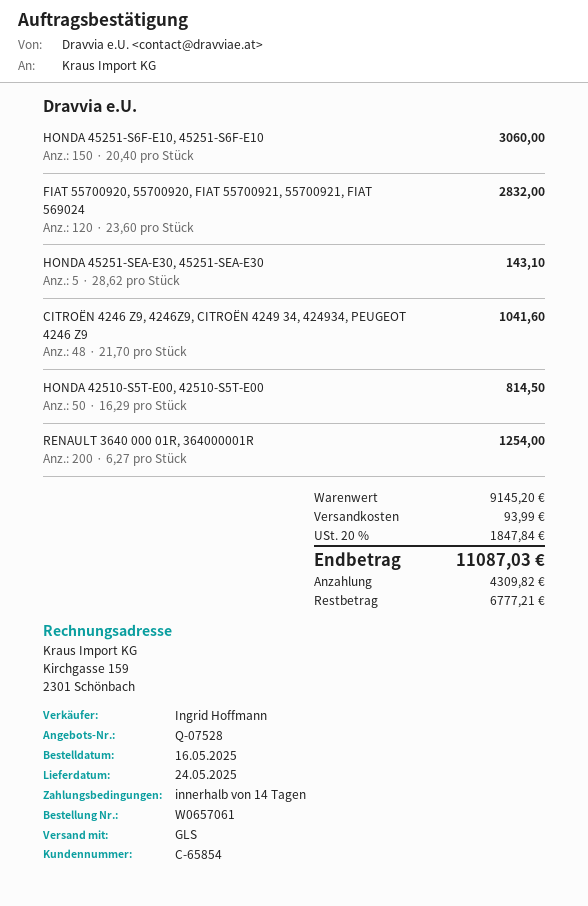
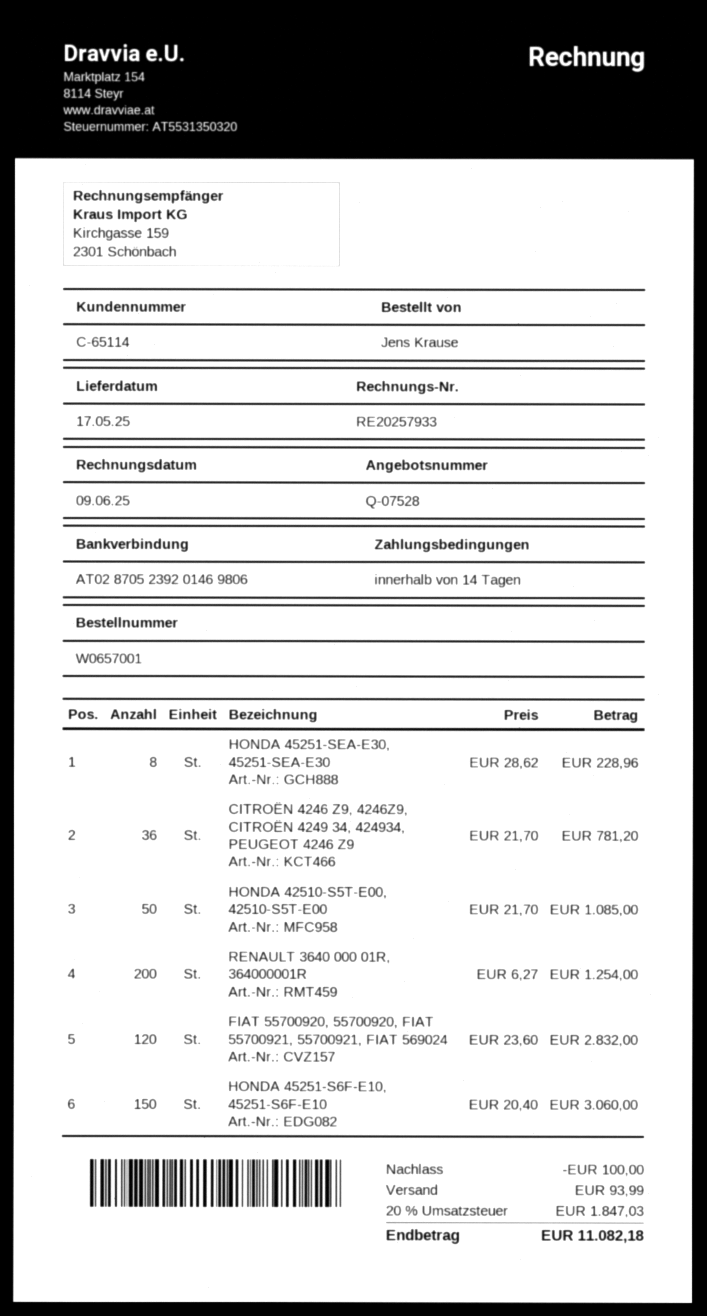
order number: W0657061 -> W0657001
delivery date: 2025-05-24 -> 2025-05-17
customer number: C-65854 -> C-65114
HONDA 45251-SEA-E30, 45251-SEA-E30: 5 x 28.62 = 143.10 -> 8 x 28.62 = 228.96
CITROËN 4246 Z9, 4246Z9, CITROËN 4249 34, 424934, PEUGEOT 4246 Z9: 48 x 21.70 = 1041.60 -> 36 x 21.70 = 781.20
HONDA 42510-S5T-E00, 42510-S5T-E00: 50 x 16.29 = 814.50 -> 50 x 21.70 = 1085.00
discount: none -> 100.00
tax: 20% = 1847.84 -> 20% = 1847.03
total: 11087.03 -> 11082.18

